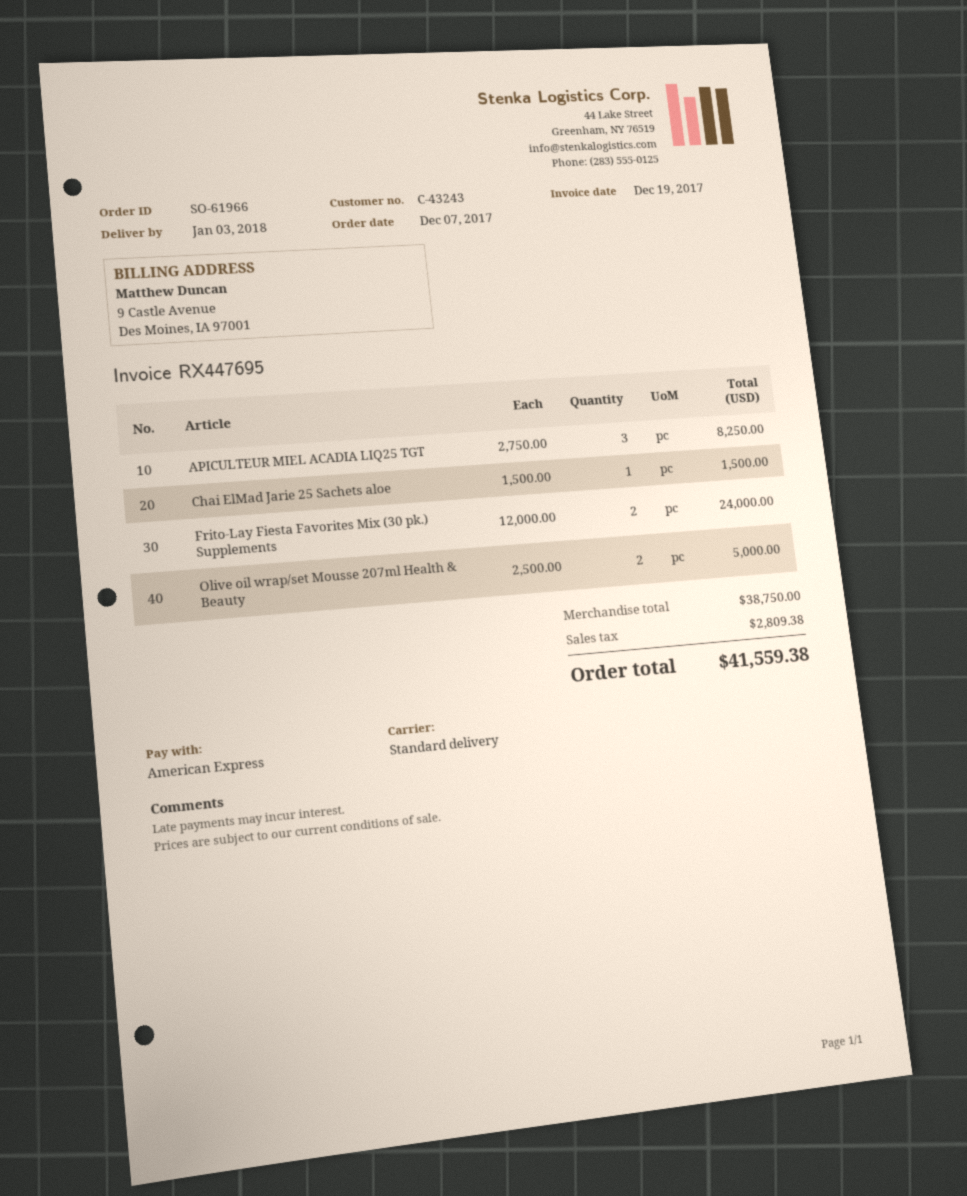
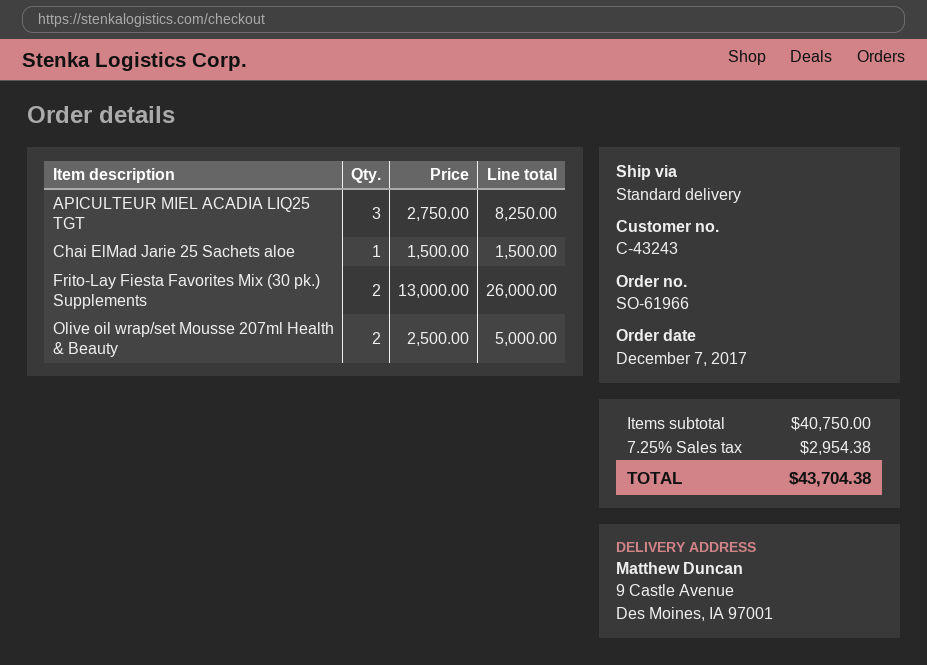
Frito-Lay Fiesta Favorites Mix (30 pk.) Supplements: 2 x 12000.00 = 24000.00 -> 2 x 13000.00 = 26000.00
subtotal: 38750.00 -> 40750.00
tax: 2809.38 -> 2954.38
total: 41559.38 -> 43704.38

